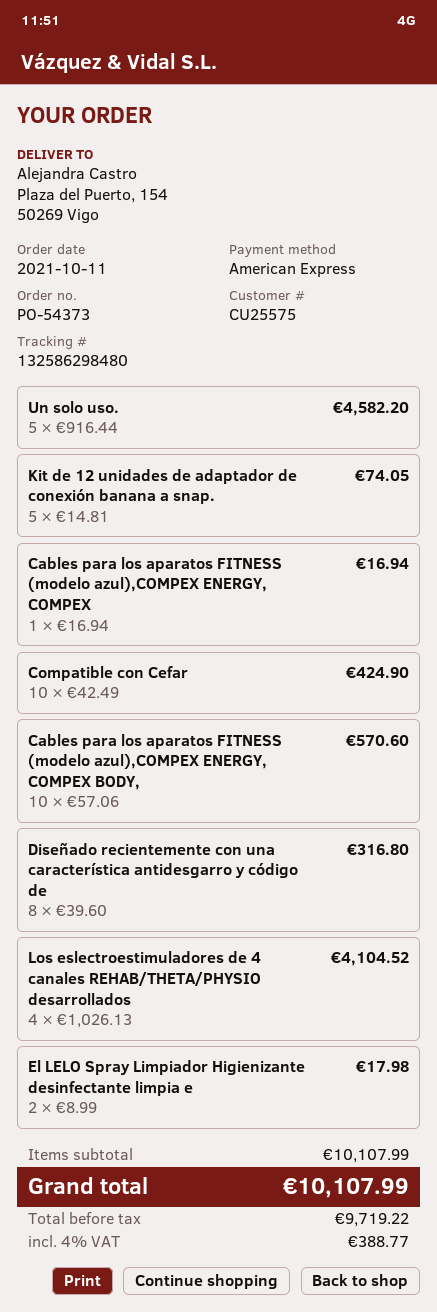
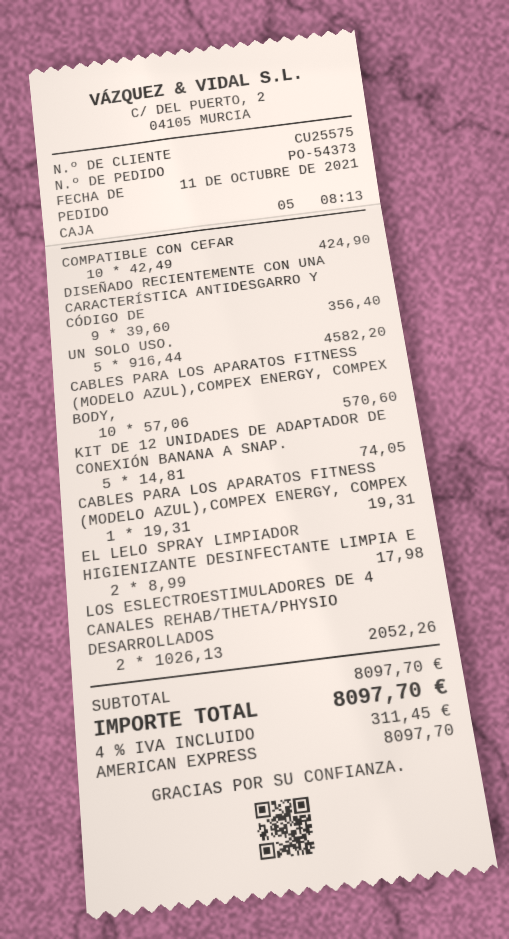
Cables para los aparatos FITNESS (modelo azul),COMPEX ENERGY, COMPEX: 1 x 16.94 = 16.94 -> 1 x 19.31 = 19.31
Diseñado recientemente con una característica antidesgarro y código de: 8 x 39.60 = 316.80 -> 9 x 39.60 = 356.40
Los eslectroestimuladores de 4 canales REHAB/THETA/PHYSIO desarrollados: 4 x 1026.13 = 4104.52 -> 2 x 1026.13 = 2052.26
subtotal: 10107.99 -> 8097.70
tax: 4% = 388.77 -> 4% = 311.45
total: 10107.99 -> 8097.70

